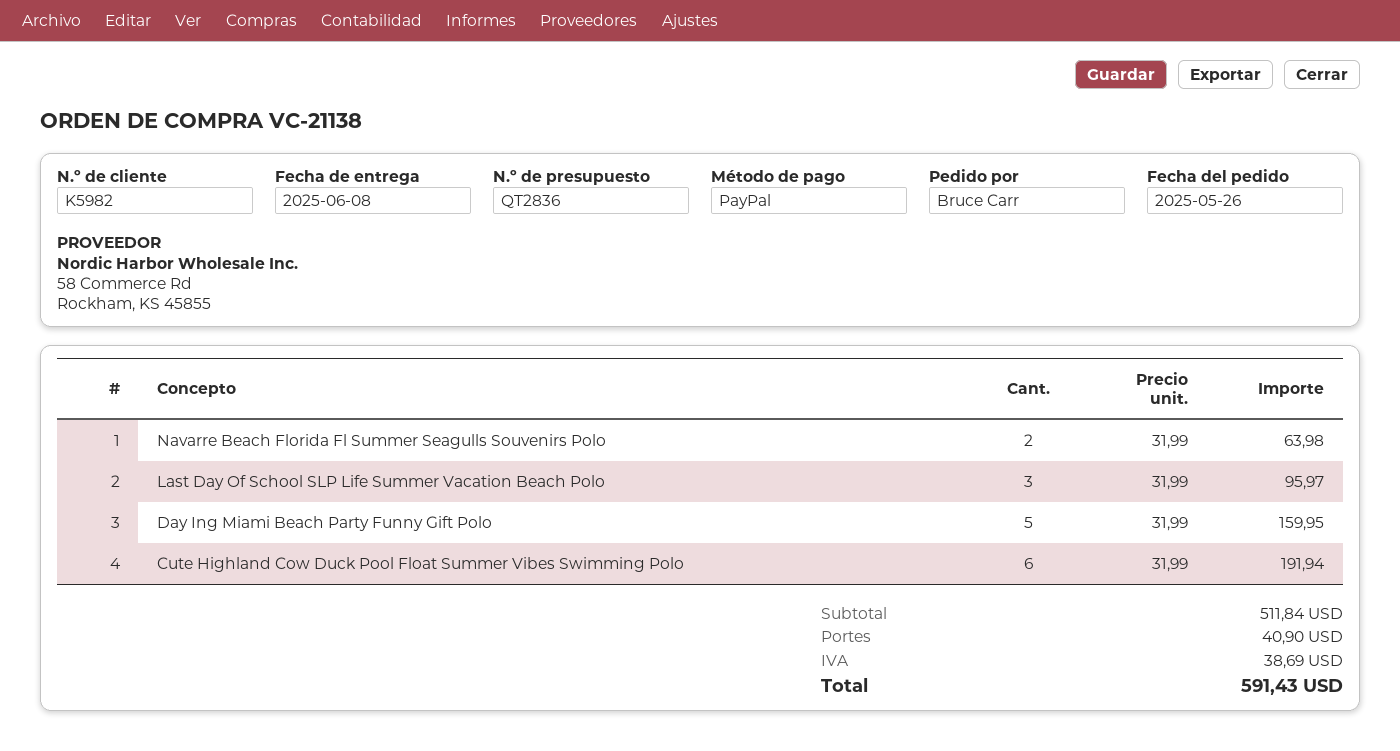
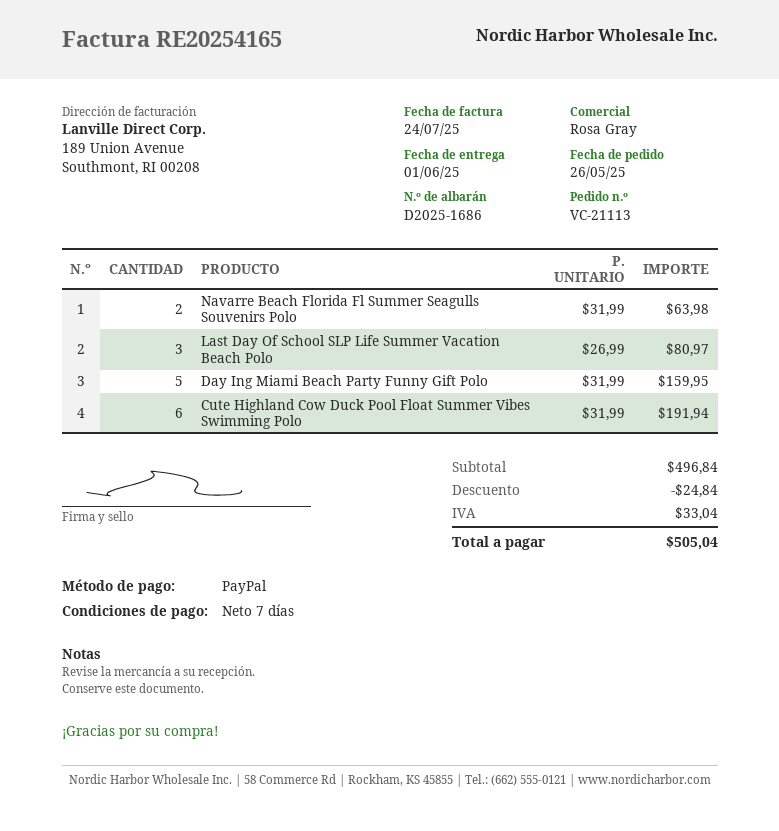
order number: VC-21138 -> VC-21113
delivery date: 2025-06-08 -> 2025-06-01
Last Day Of School SLP Life Summer Vacation Beach Polo: 3 x 31.99 = 95.97 -> 3 x 26.99 = 80.97
subtotal: 511.84 -> 496.84
discount: none -> 24.84
shipping: 40.90 -> none
tax: 38.69 -> 33.04
total: 591.43 -> 505.04

